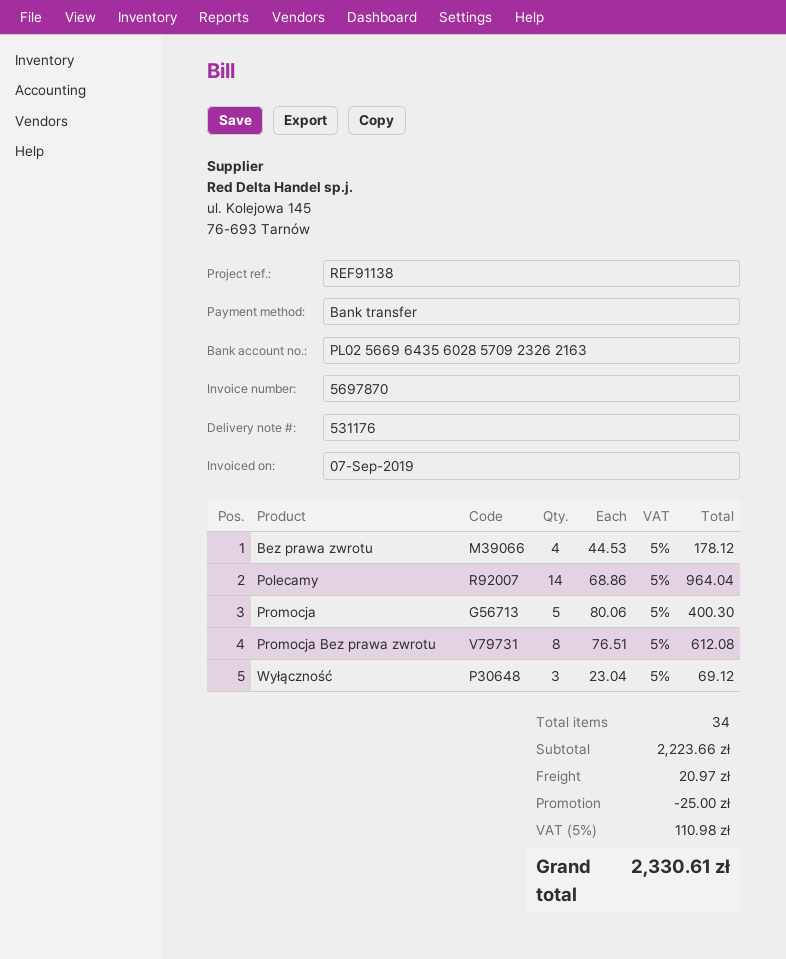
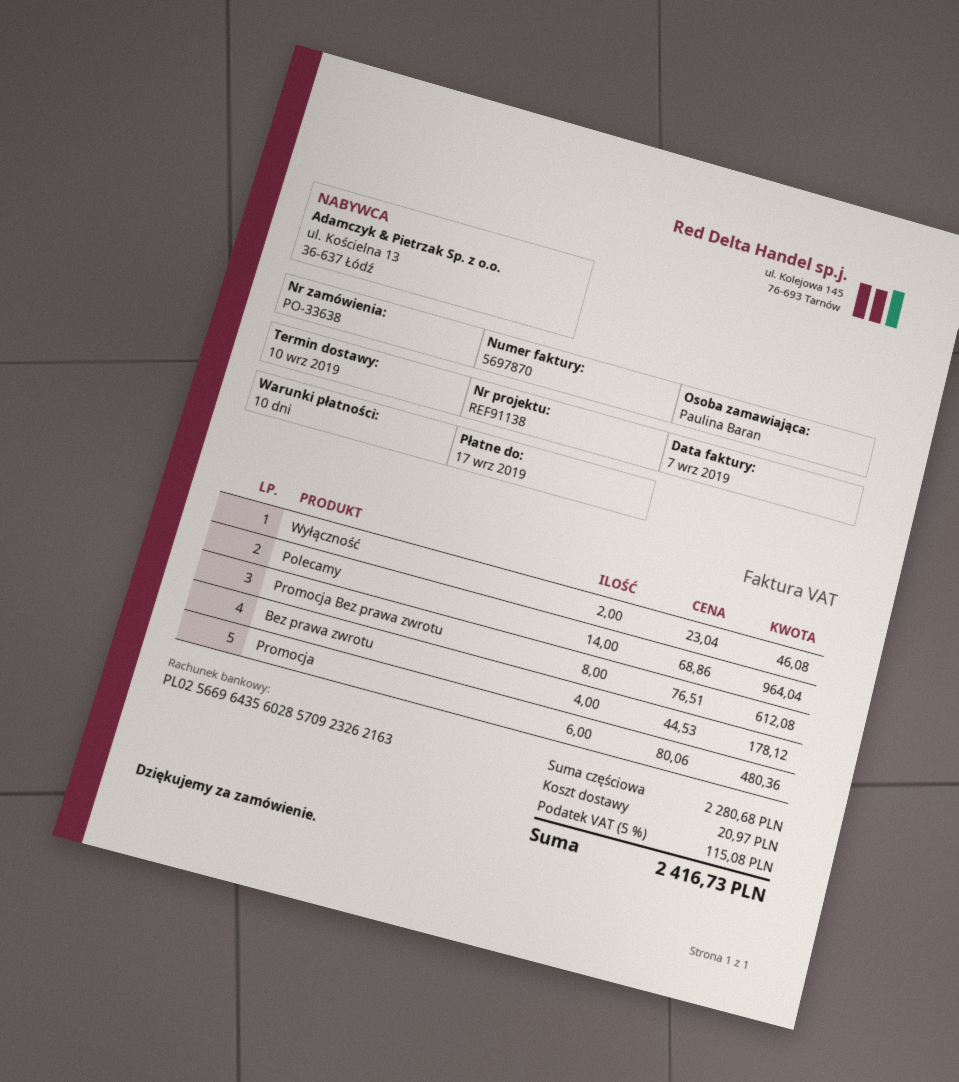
Promocja: 5 x 80.06 = 400.30 -> 6 x 80.06 = 480.36
Wyłączność: 3 x 23.04 = 69.12 -> 2 x 23.04 = 46.08
subtotal: 2223.66 -> 2280.68
discount: 25.00 -> none
tax: 5% = 110.98 -> 5% = 115.08
total: 2330.61 -> 2416.73

